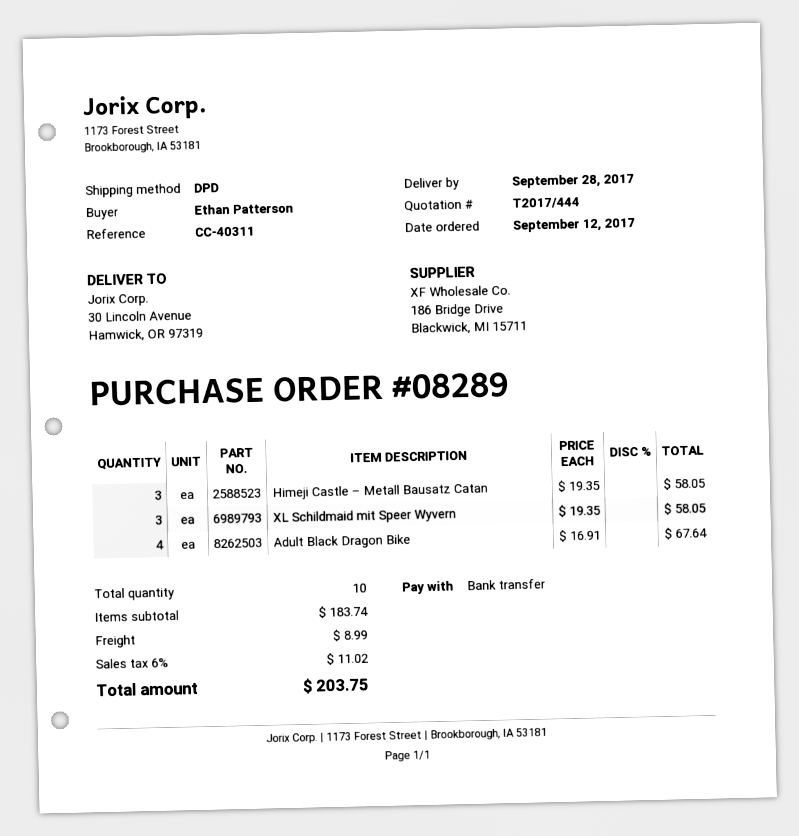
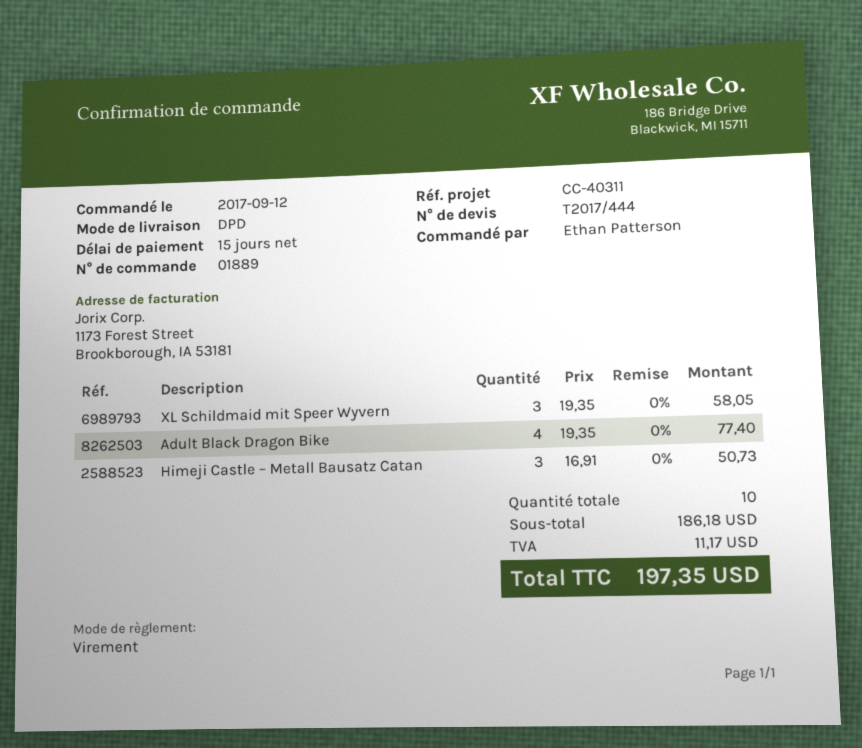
order number: 08289 -> 01889
Himeji Castle – Metall Bausatz Catan: 3 x 19.35 = 58.05 -> 3 x 16.91 = 50.73
Adult Black Dragon Bike: 4 x 16.91 = 67.64 -> 4 x 19.35 = 77.40
subtotal: 183.74 -> 186.18
shipping: 8.99 -> none
tax: 11.02 -> 11.17
total: 203.75 -> 197.35

